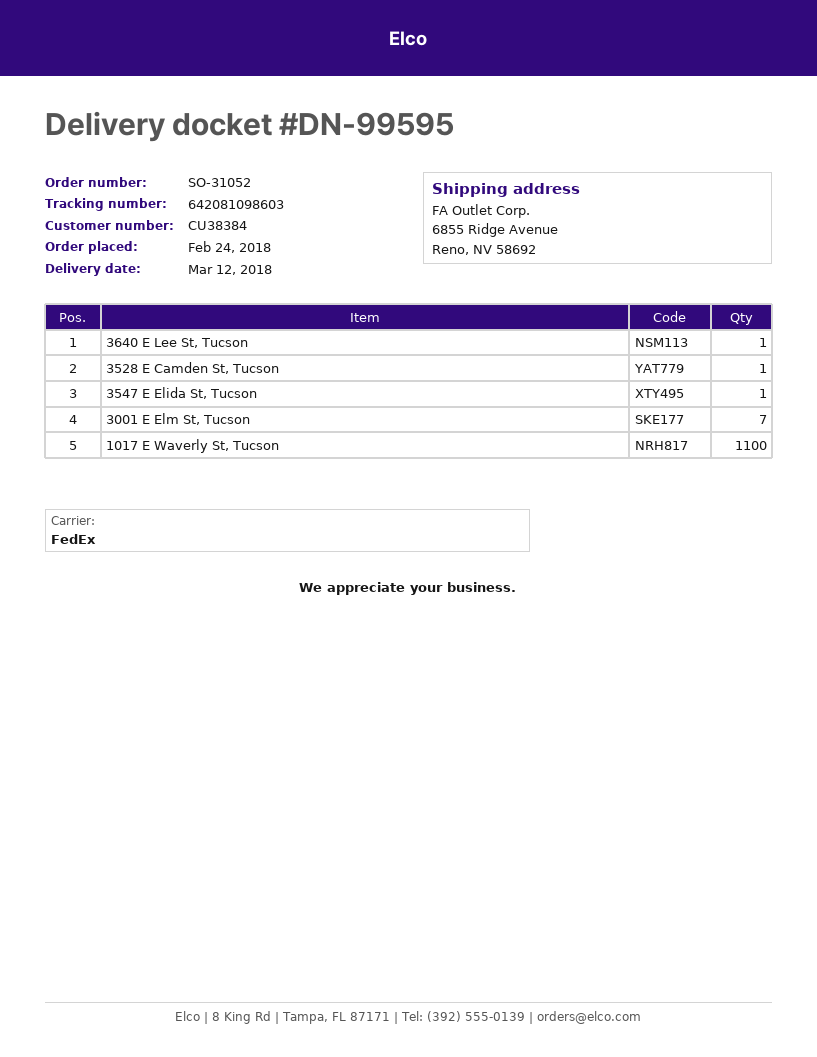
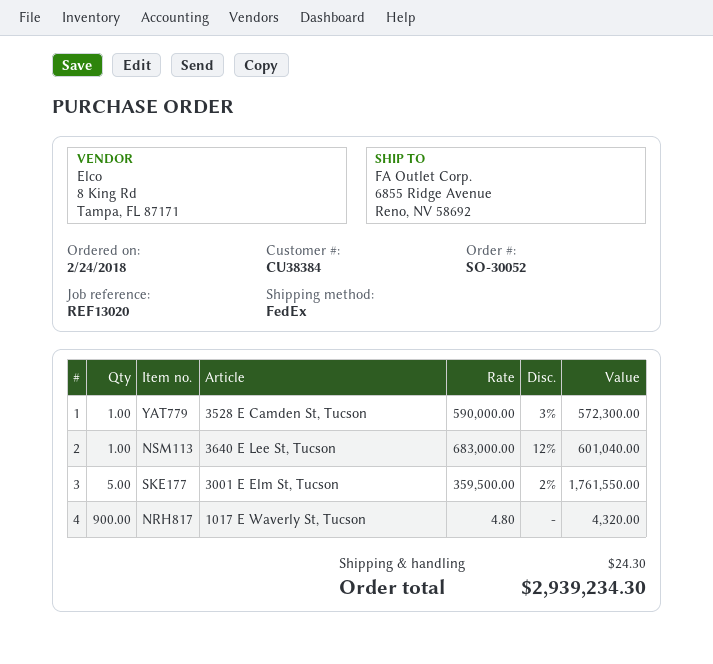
order number: SO-31052 -> SO-30052
3547 E Elida St, Tucson: 1 -> none
3001 E Elm St, Tucson: 7 -> 5
1017 E Waverly St, Tucson: 1100 -> 900

